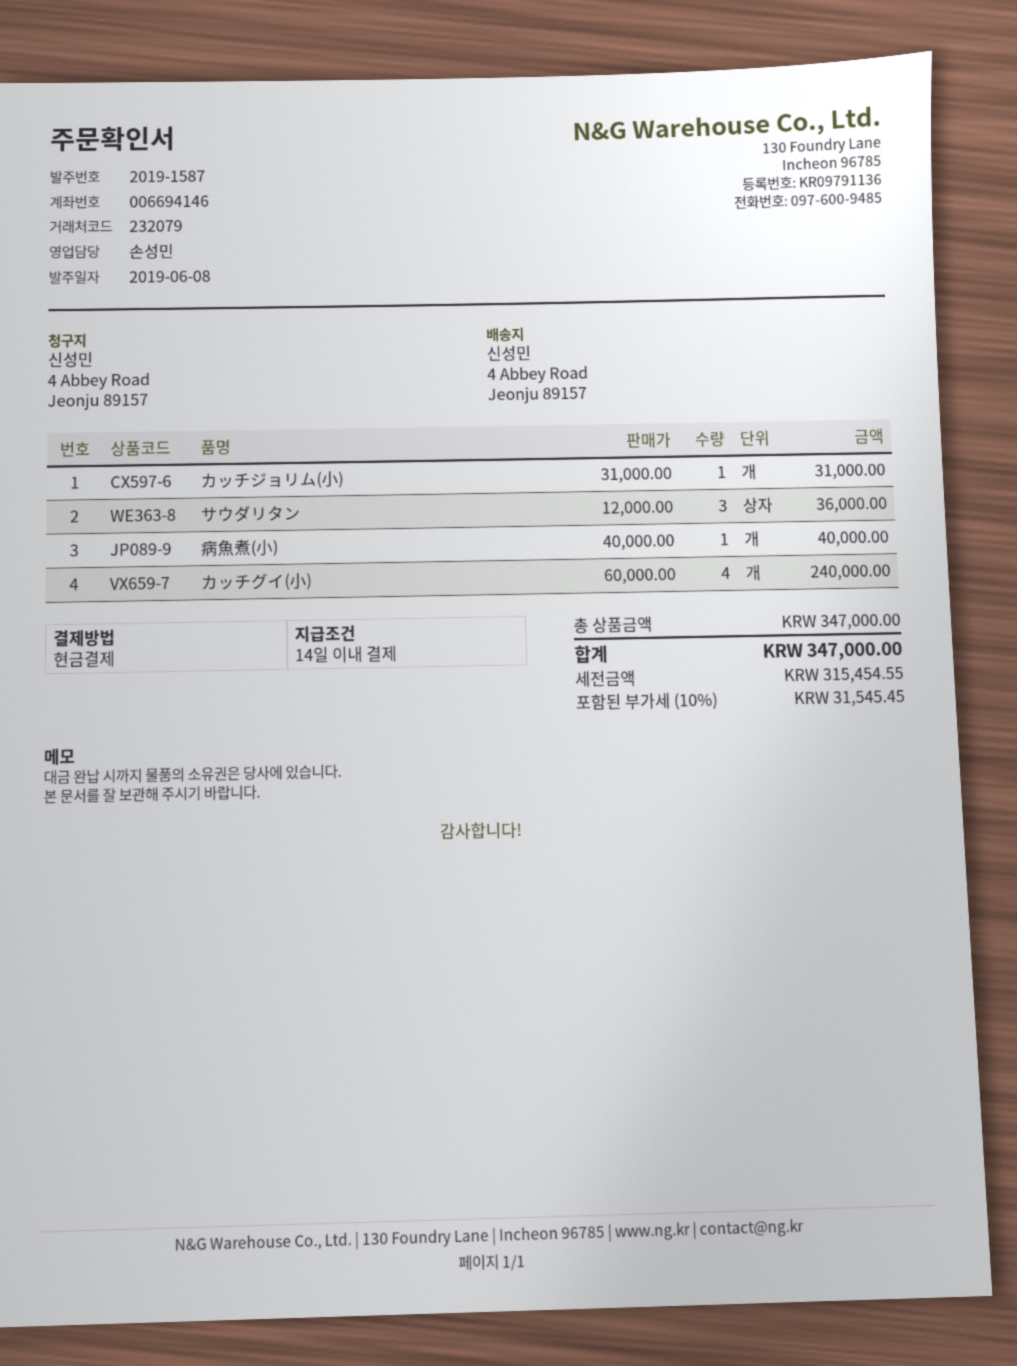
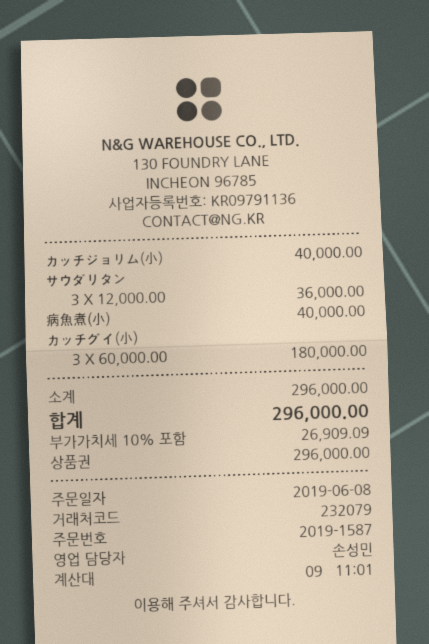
payment method: cash -> gift card
カッチジョリム(小): 1 x 31000.00 = 31000.00 -> 1 x 40000.00 = 40000.00
カッチグイ(小): 4 x 60000.00 = 240000.00 -> 3 x 60000.00 = 180000.00
subtotal: 347000.00 -> 296000.00
tax: 10% = 31545.45 -> 10% = 26909.09
total: 347000.00 -> 296000.00

